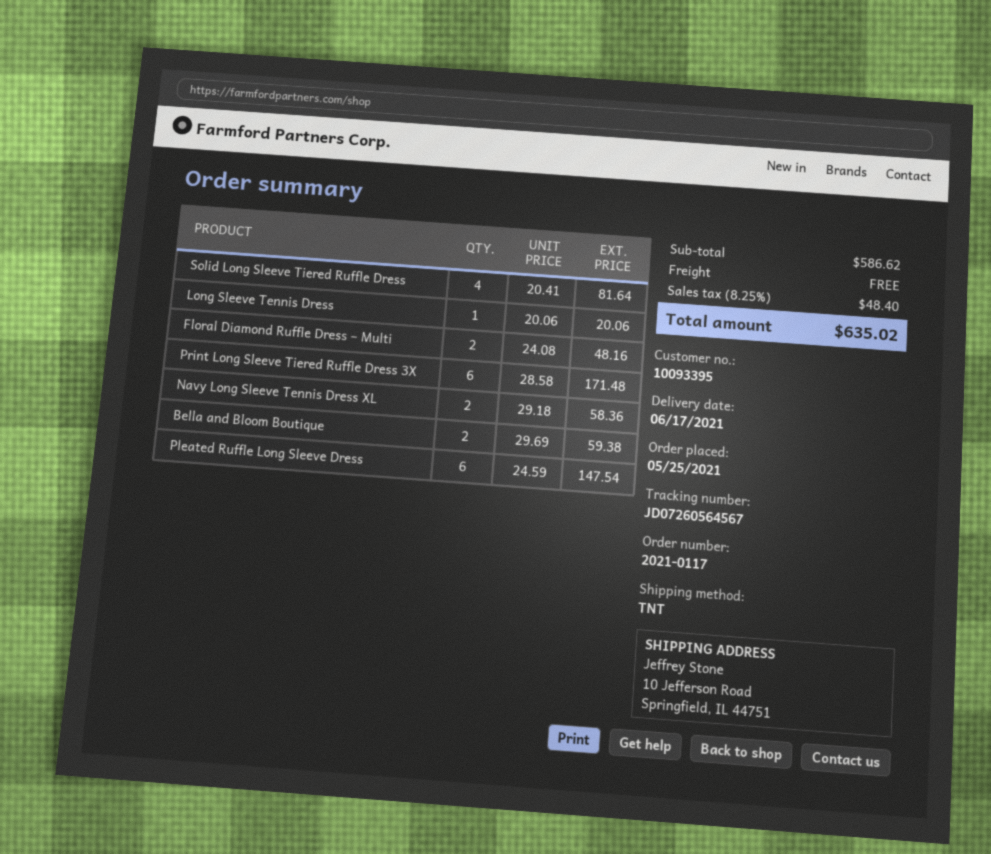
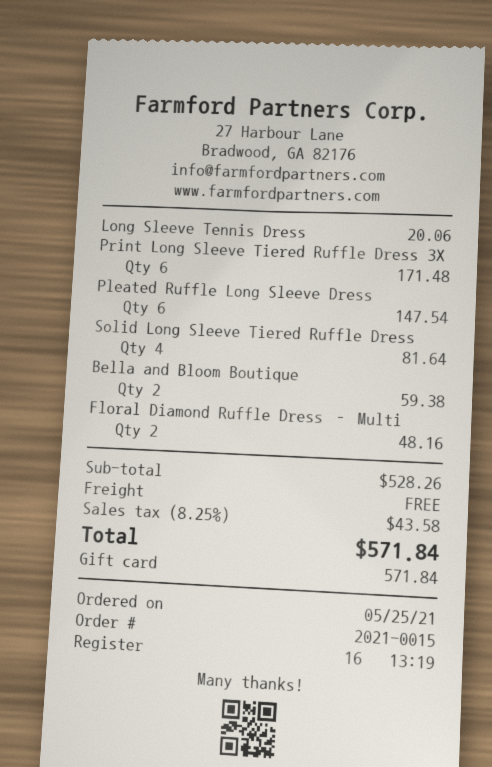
order number: 2021-0117 -> 2021-0015
Navy Long Sleeve Tennis Dress XL: 2 for 58.36 -> none
subtotal: 586.62 -> 528.26
tax: 8.25% = 48.40 -> 8.25% = 43.58
total: 635.02 -> 571.84

